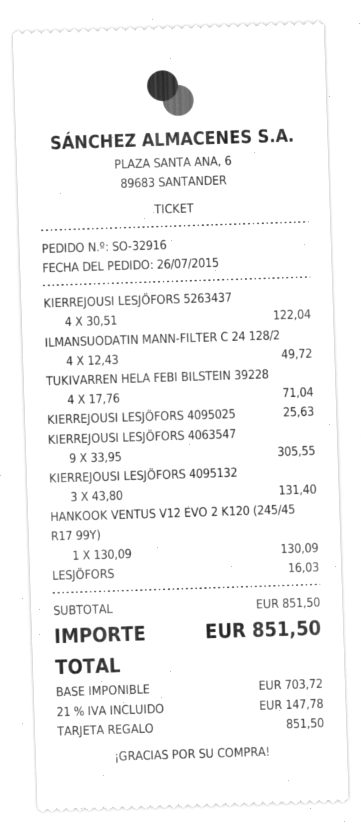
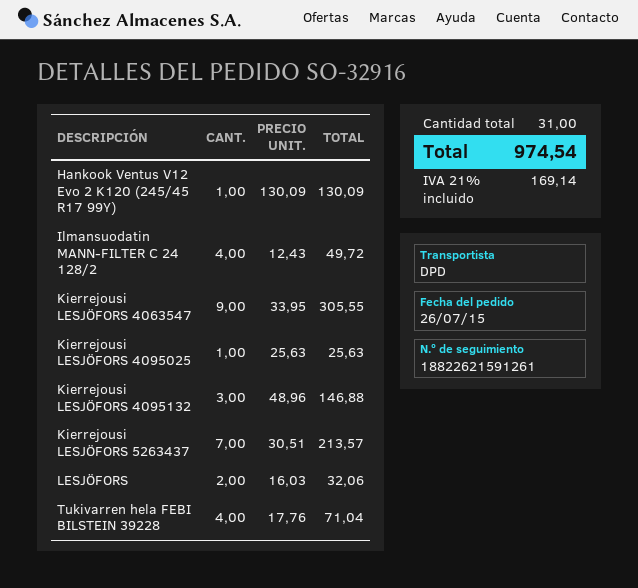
KIERREJOUSI LESJÖFORS 5263437: 4 x 30.51 = 122.04 -> 7 x 30.51 = 213.57
KIERREJOUSI LESJÖFORS 4095132: 3 x 43.80 = 131.40 -> 3 x 48.96 = 146.88
LESJÖFORS: 1 x 16.03 = 16.03 -> 2 x 16.03 = 32.06
tax: 21% = 147.78 -> 21% = 169.14
total: 851.50 -> 974.54

